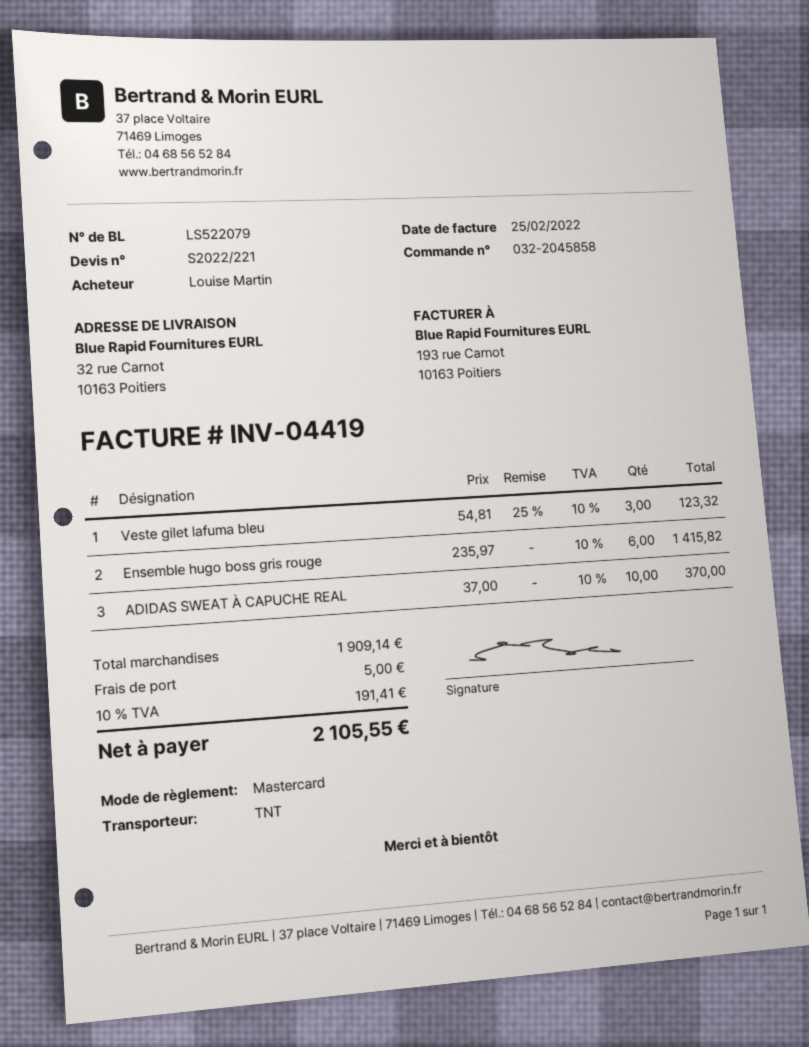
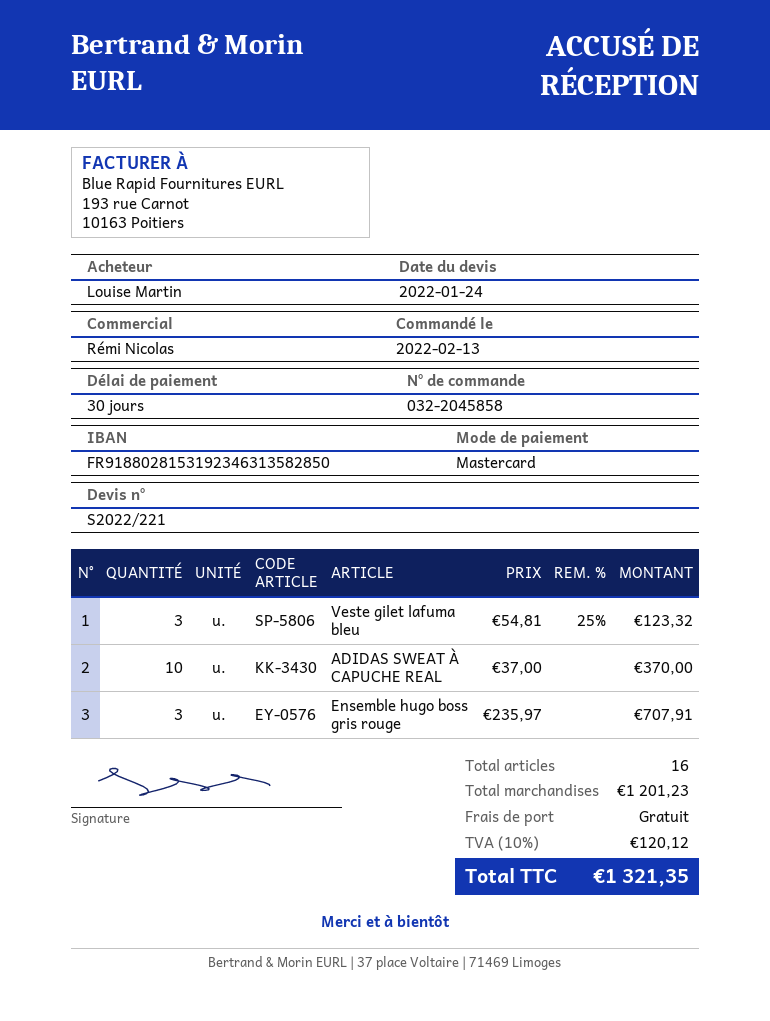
Ensemble hugo boss gris rouge: 6 x 235.97 = 1415.82 -> 3 x 235.97 = 707.91
subtotal: 1909.14 -> 1201.23
shipping: 5.00 -> 0.00
tax: 10% = 191.41 -> 10% = 120.12
total: 2105.55 -> 1321.35

